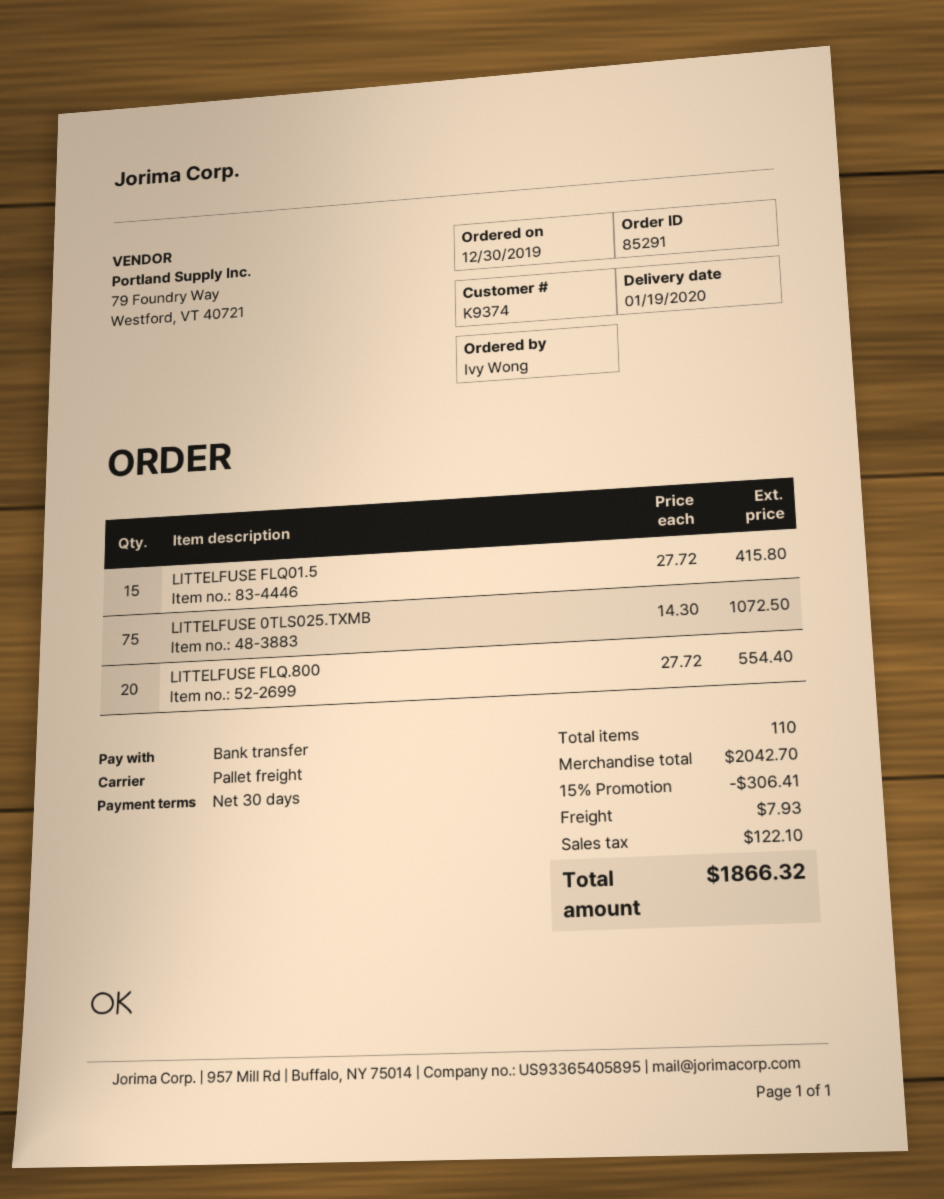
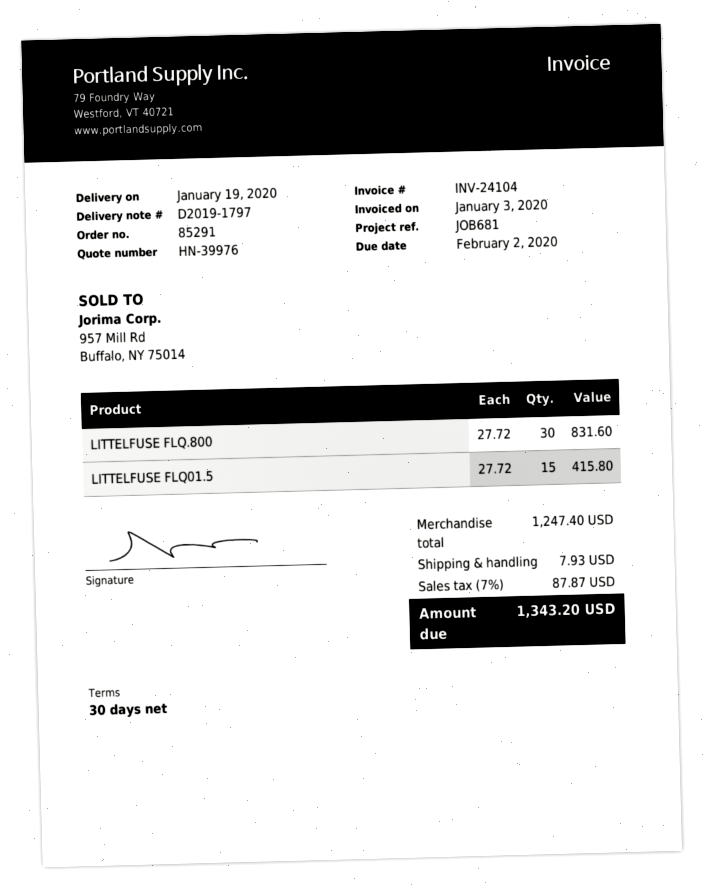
LITTELFUSE 0TLS025.TXMB: 75 x 14.30 = 1072.50 -> none
LITTELFUSE FLQ.800: 20 x 27.72 = 554.40 -> 30 x 27.72 = 831.60
subtotal: 2042.70 -> 1247.40
discount: 15% = 306.41 -> none
tax: 122.10 -> 87.87
total: 1866.32 -> 1343.20

